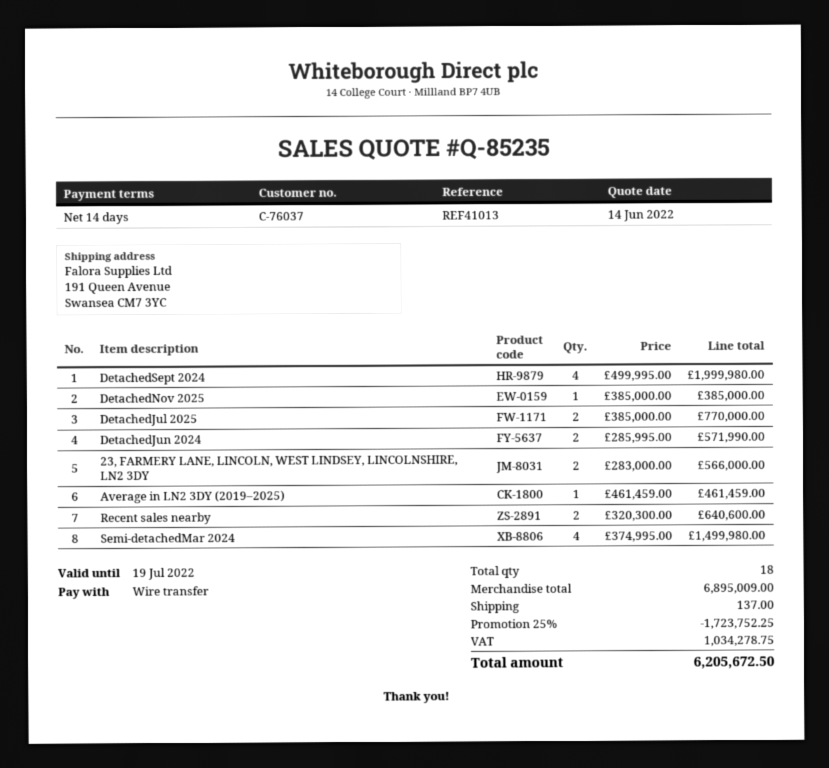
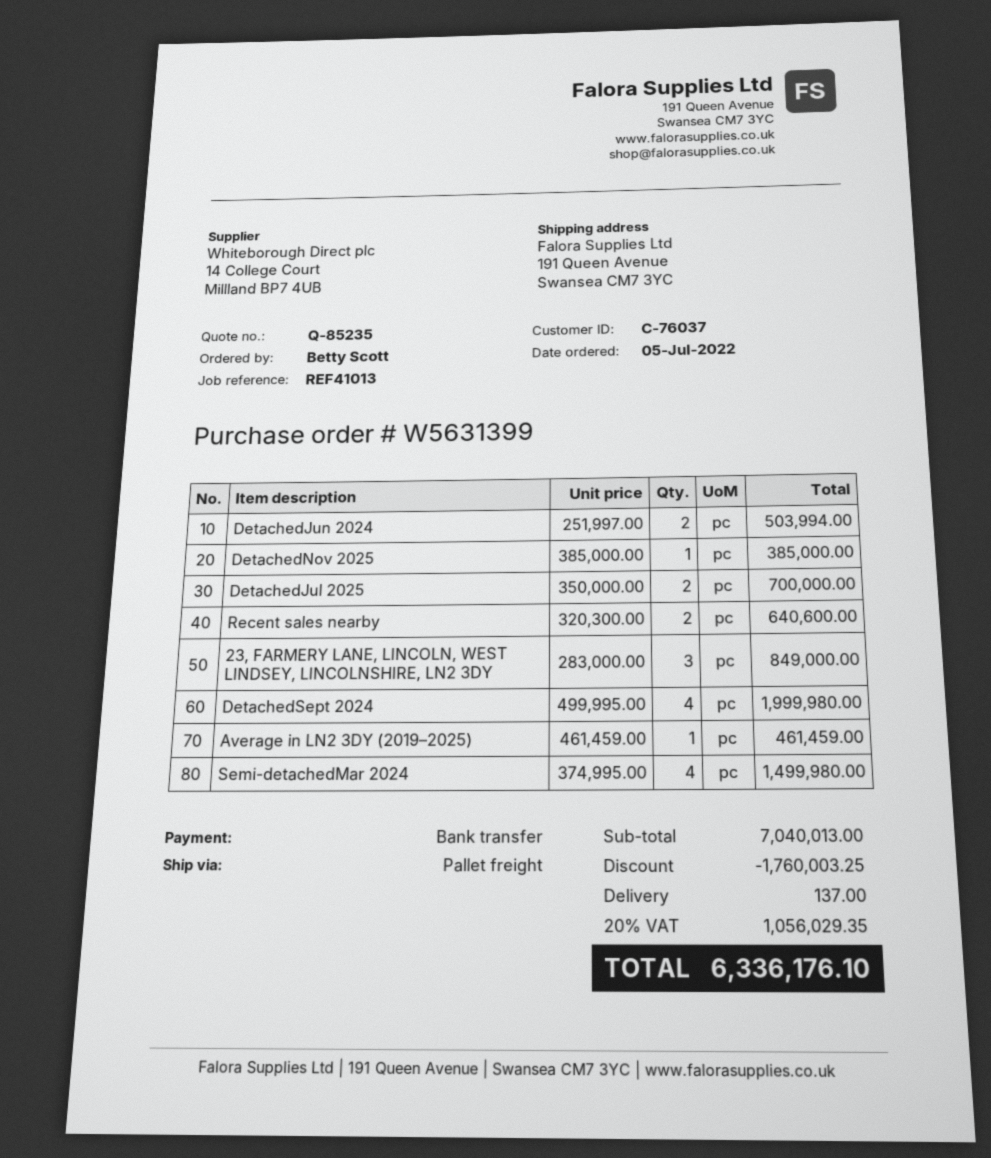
DetachedJul 2025: 2 x 385000.00 = 770000.00 -> 2 x 350000.00 = 700000.00
DetachedJun 2024: 2 x 285995.00 = 571990.00 -> 2 x 251997.00 = 503994.00
23, FARMERY LANE, LINCOLN, WEST LINDSEY, LINCOLNSHIRE, LN2 3DY: 2 x 283000.00 = 566000.00 -> 3 x 283000.00 = 849000.00
subtotal: 6895009.00 -> 7040013.00
discount: 1723752.25 -> 1760003.25
tax: 1034278.75 -> 1056029.35
total: 6205672.50 -> 6336176.10

